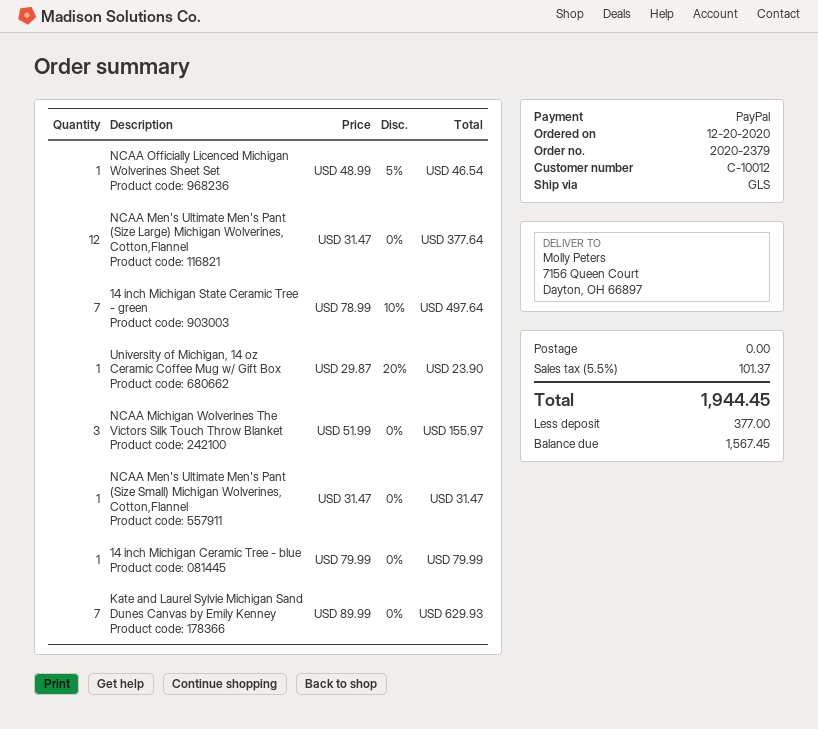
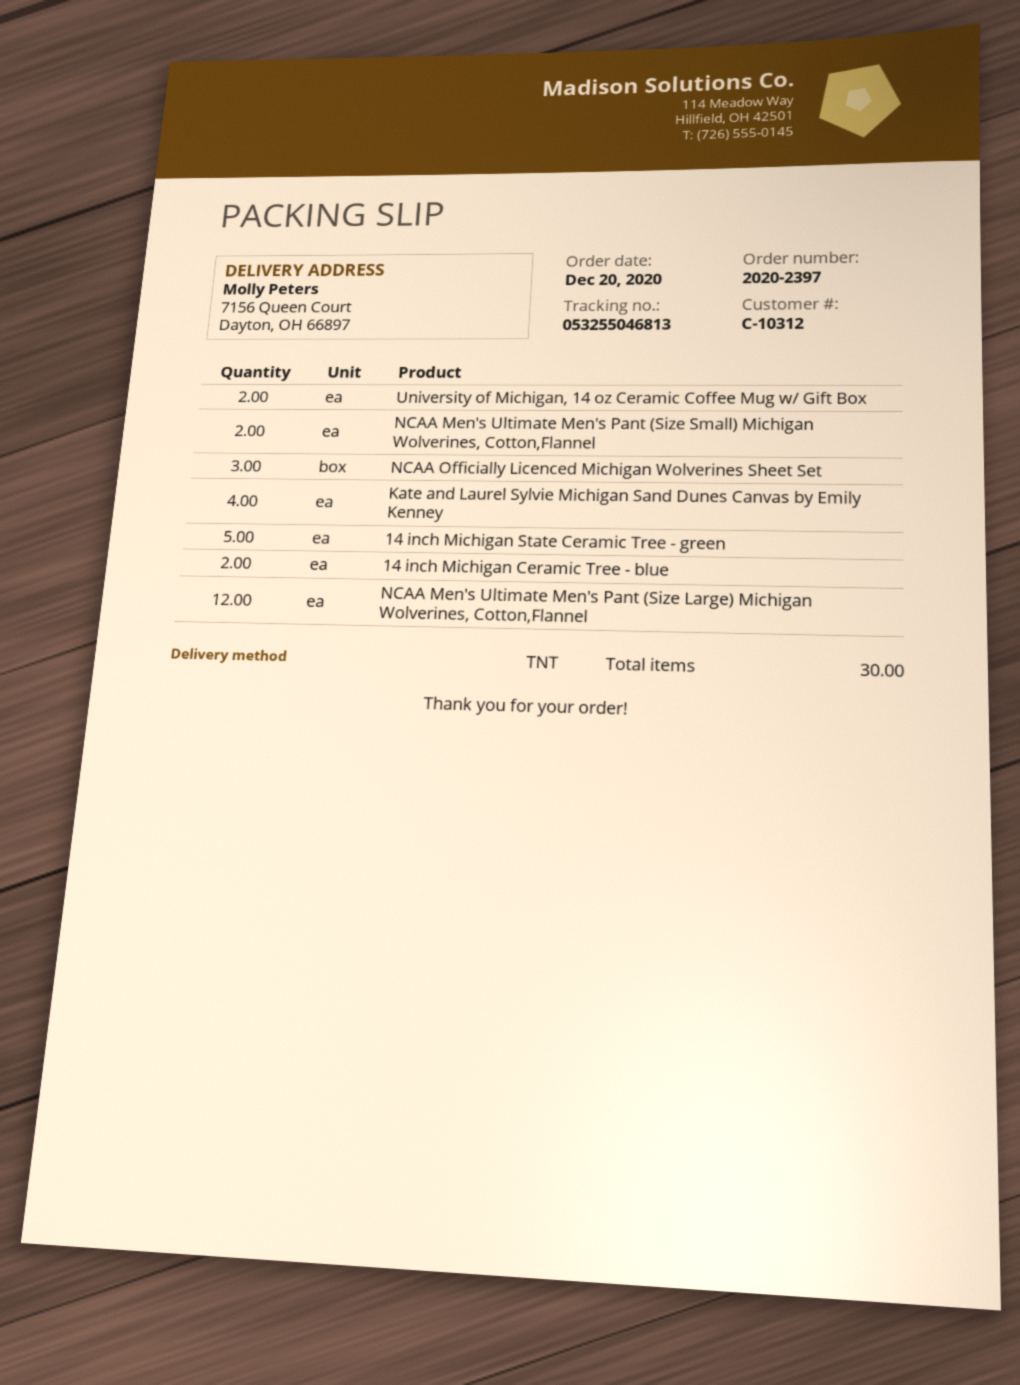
order number: 2020-2379 -> 2020-2397
customer number: C-10012 -> C-10312
shipping method: GLS -> TNT
NCAA Officially Licenced Michigan Wolverines Sheet Set: 1 -> 3
14 inch Michigan State Ceramic Tree - green: 7 -> 5
University of Michigan, 14 oz Ceramic Coffee Mug w/ Gift Box: 1 -> 2
NCAA Michigan Wolverines The Victors Silk Touch Throw Blanket: 3 -> none
NCAA Men's Ultimate Men's Pant (Size Small) Michigan Wolverines, Cotton,Flannel: 1 -> 2
14 inch Michigan Ceramic Tree - blue: 1 -> 2
Kate and Laurel Sylvie Michigan Sand Dunes Canvas by Emily Kenney: 7 -> 4

